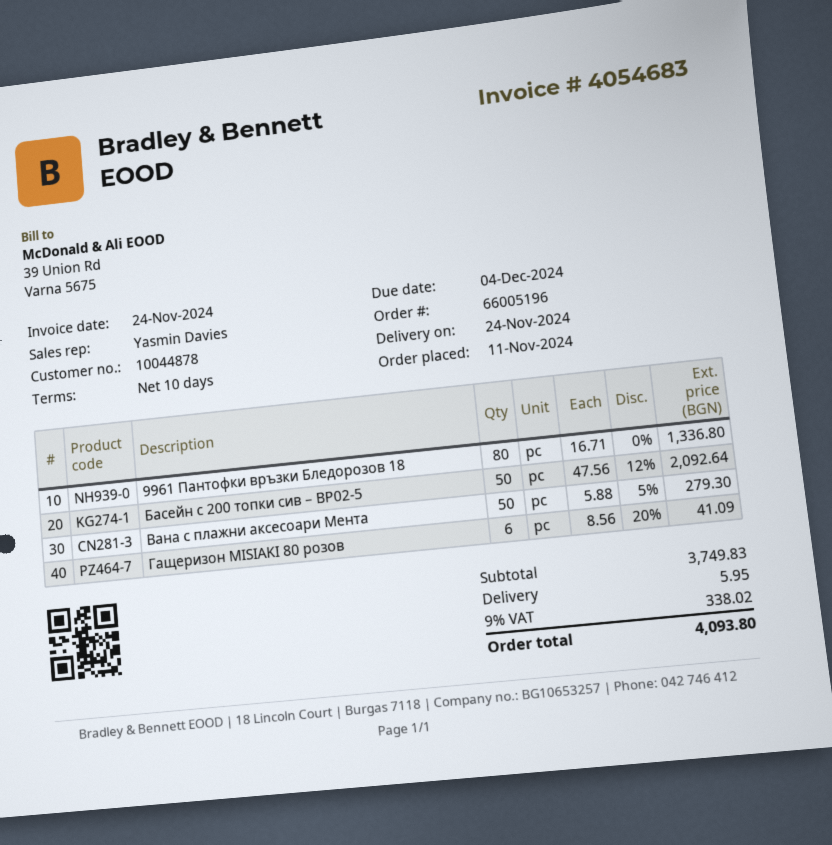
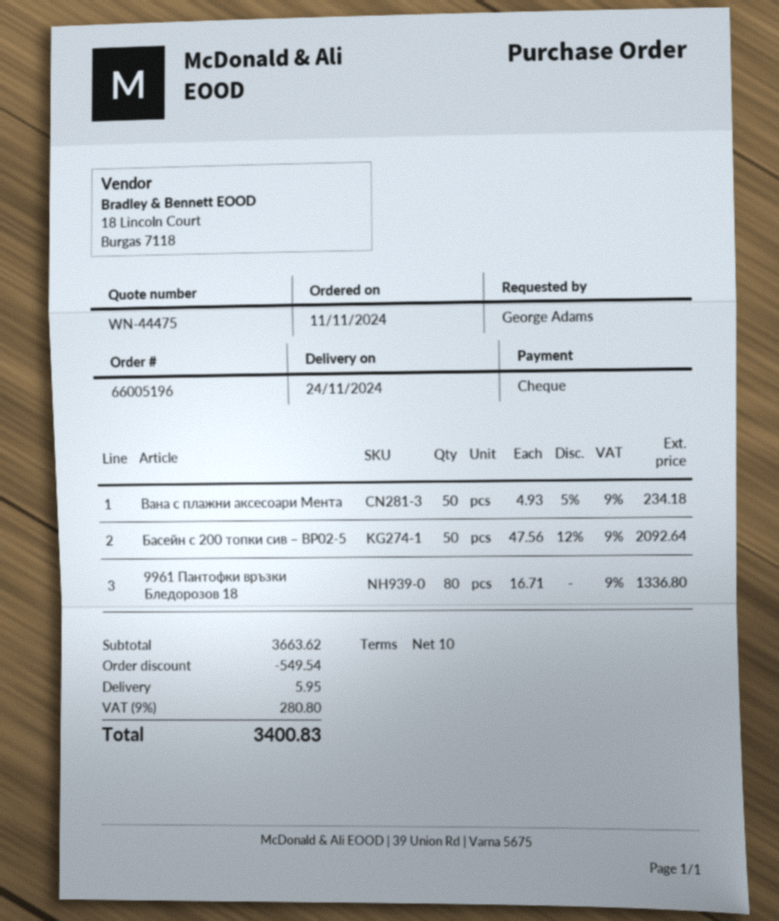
Вана с плажни аксесоари Мента: 50 x 5.88 - 5% = 279.30 -> 50 x 4.93 - 5% = 234.18
Гащеризон MISIAKI 80 розов: 6 x 8.56 - 20% = 41.09 -> none
subtotal: 3749.83 -> 3663.62
discount: none -> 549.54
tax: 9% = 338.02 -> 9% = 280.80
total: 4093.80 -> 3400.83

